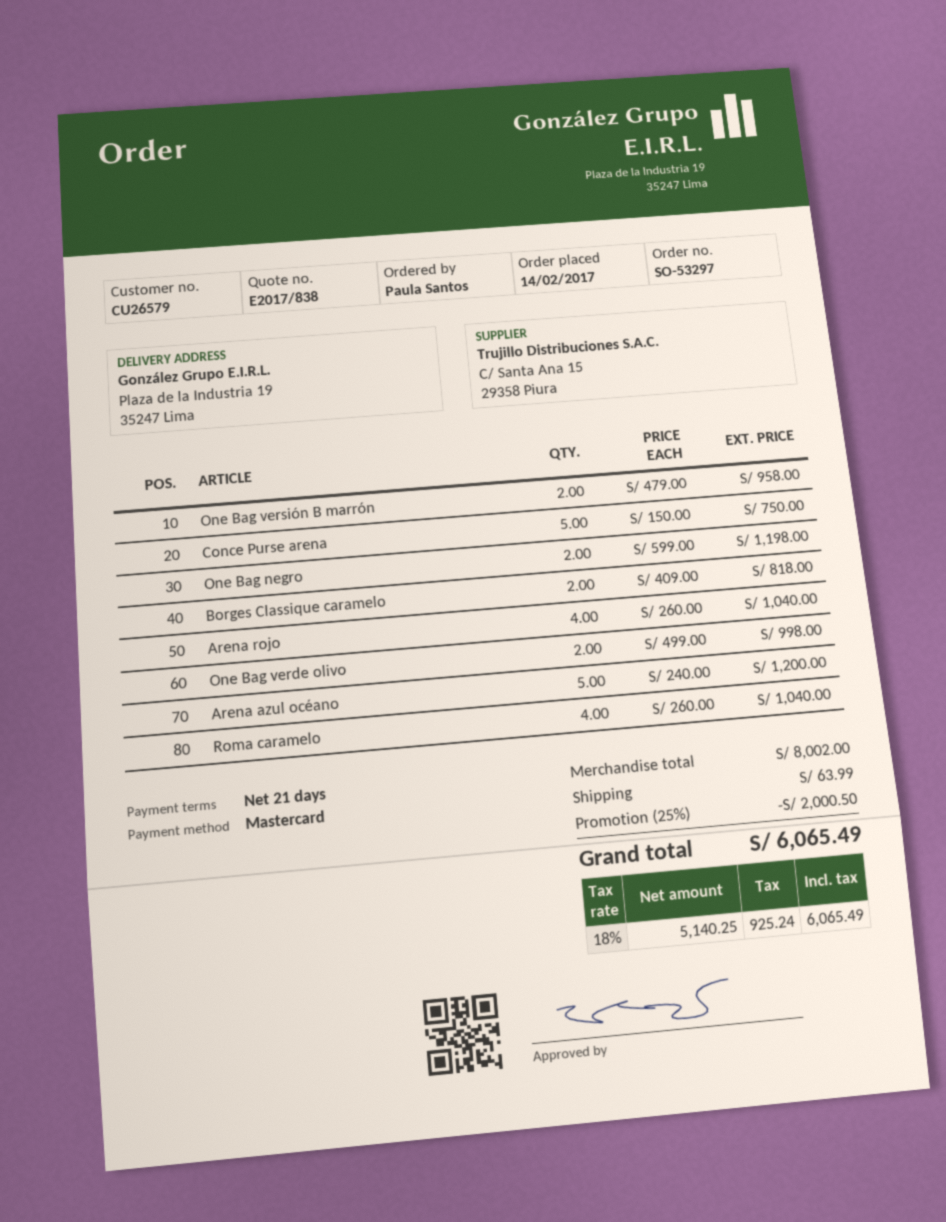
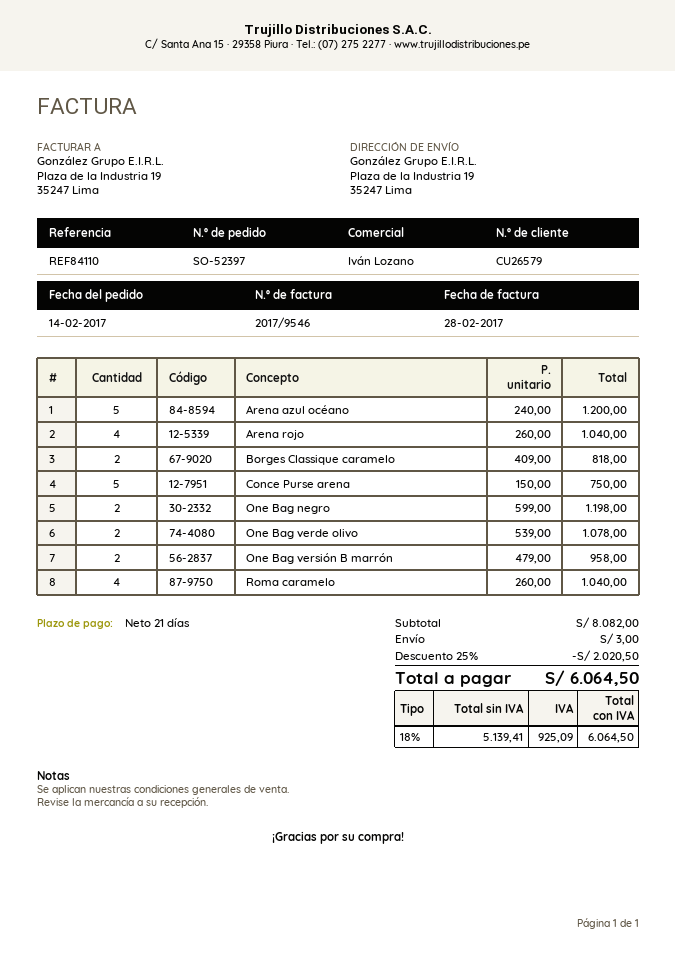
order number: SO-53297 -> SO-52397
One Bag verde olivo: 2 x 499.00 = 998.00 -> 2 x 539.00 = 1078.00
subtotal: 8002.00 -> 8082.00
discount: 25% = 2000.50 -> 25% = 2020.50
shipping: 63.99 -> 3.00
net: 5140.25 -> 5139.41
tax: 18% = 925.24 -> 18% = 925.09
total: 6065.49 -> 6064.50

